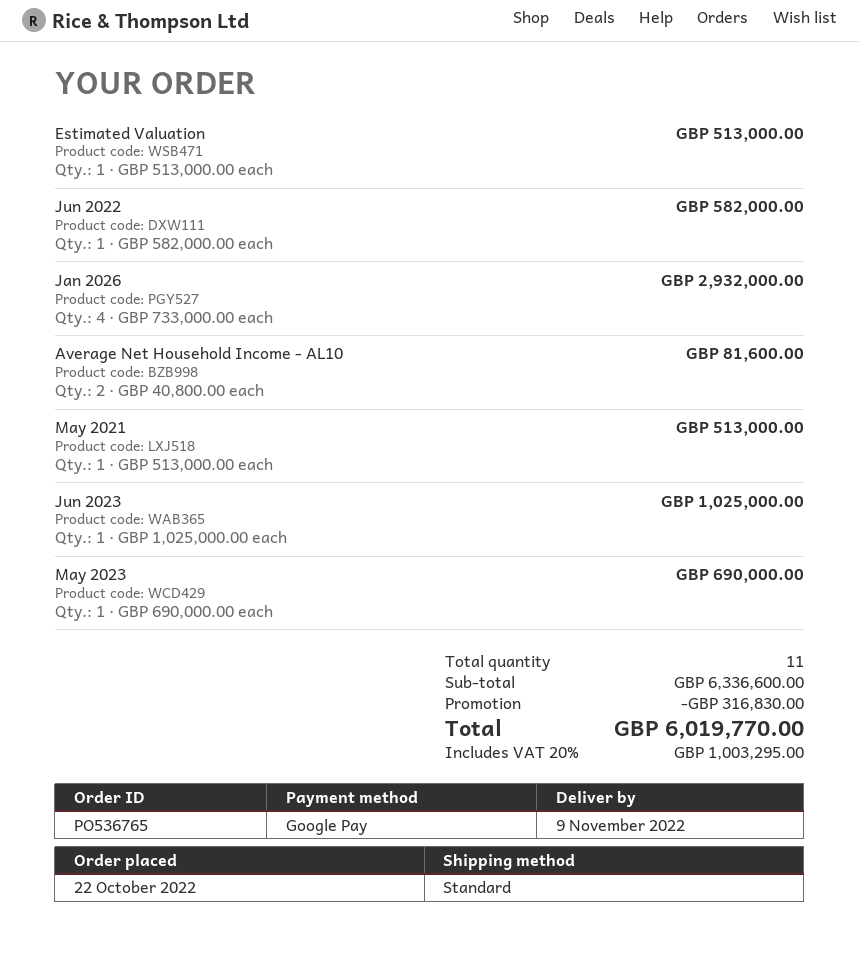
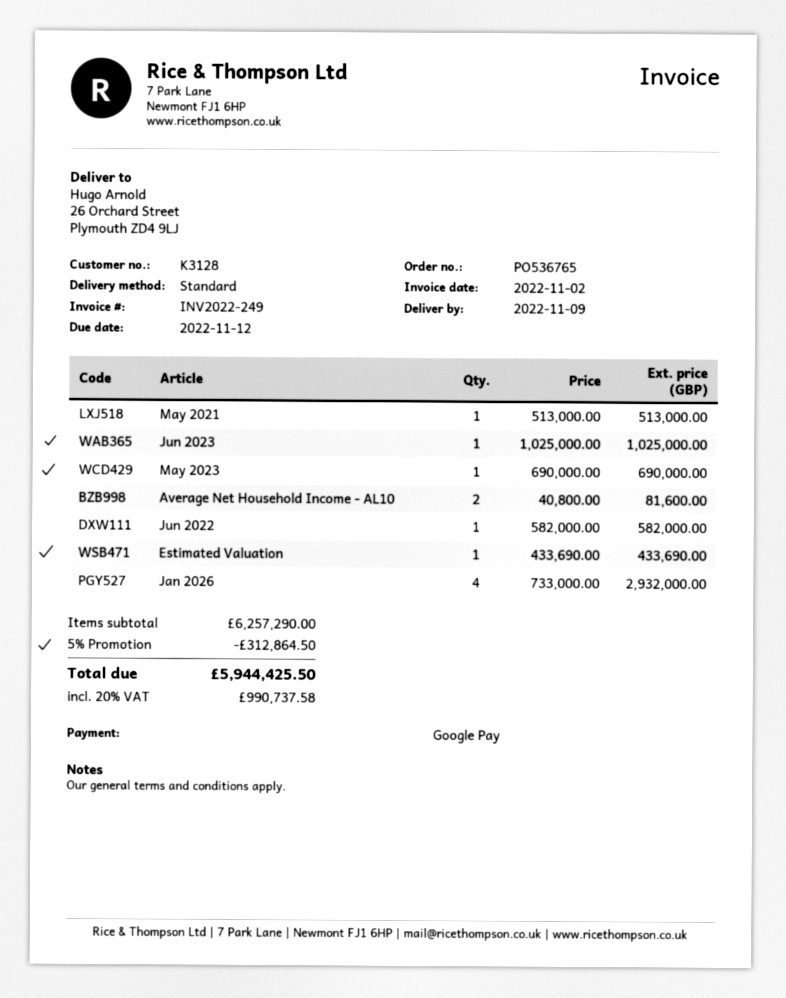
Estimated Valuation: 1 x 513000.00 = 513000.00 -> 1 x 433690.00 = 433690.00
subtotal: 6336600.00 -> 6257290.00
discount: 316830.00 -> 312864.50
tax: 20% = 1003295.00 -> 20% = 990737.58
total: 6019770.00 -> 5944425.50

